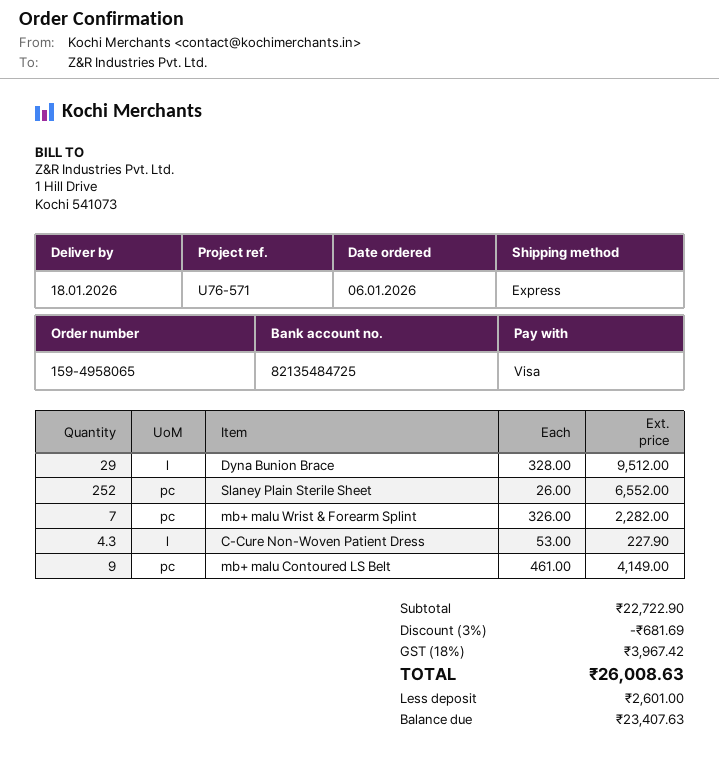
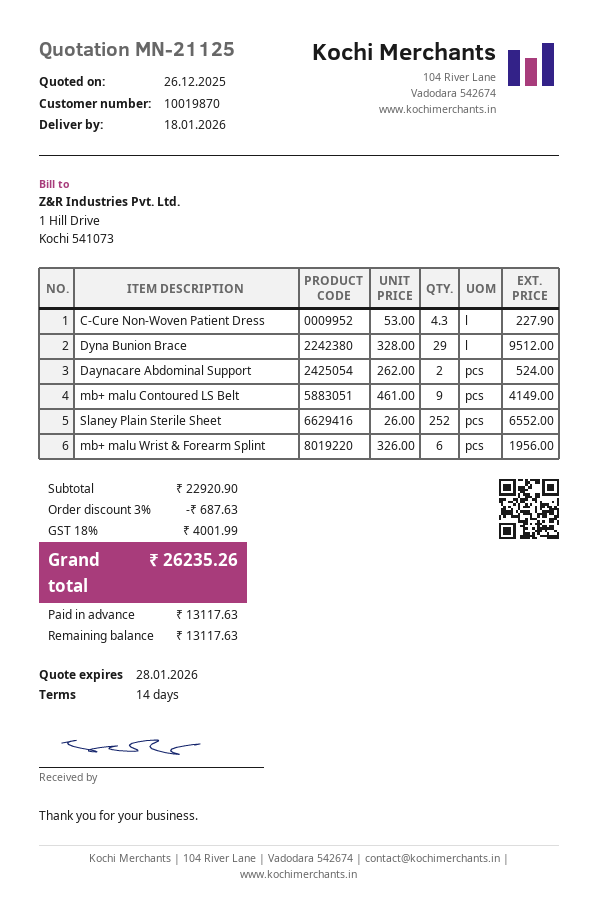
mb+ malu Wrist & Forearm Splint: 7 x 326.00 = 2282.00 -> 6 x 326.00 = 1956.00
Daynacare Abdominal Support: none -> 2 x 262.00 = 524.00
subtotal: 22722.90 -> 22920.90
discount: 3% = 681.69 -> 3% = 687.63
tax: 18% = 3967.42 -> 18% = 4001.99
total: 26008.63 -> 26235.26
deposit: 2601.00 -> 13117.63
balance: 23407.63 -> 13117.63

